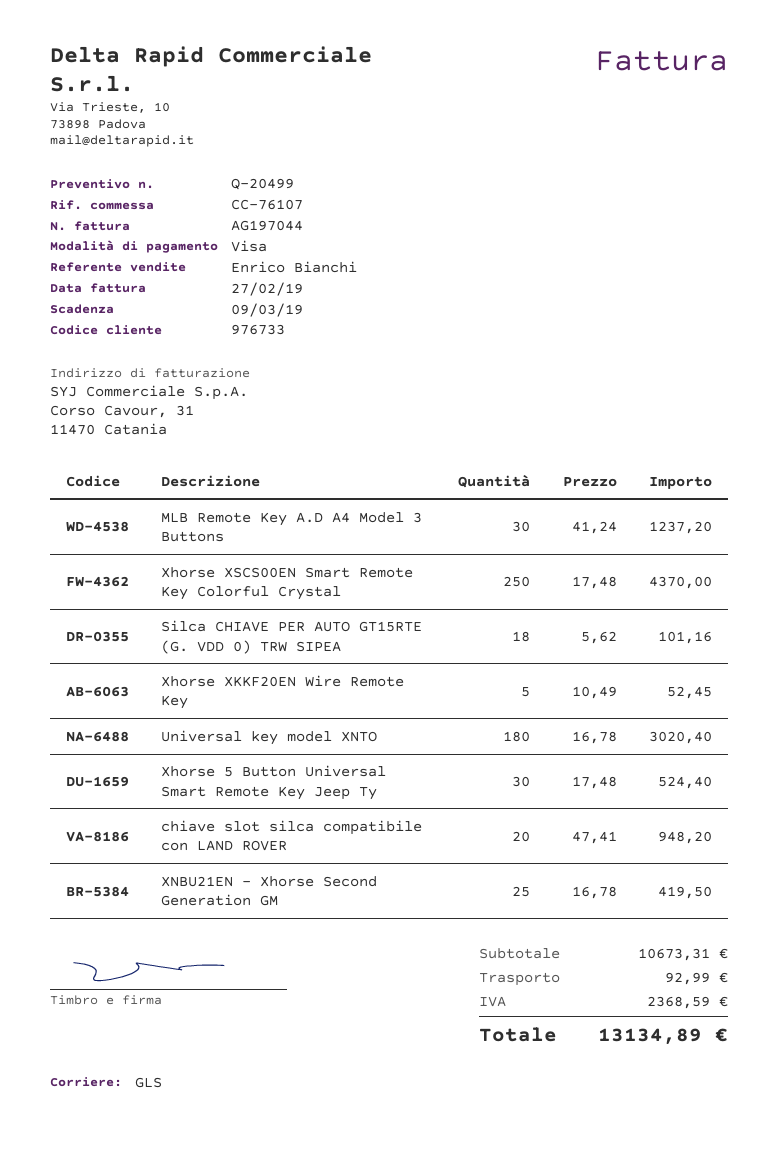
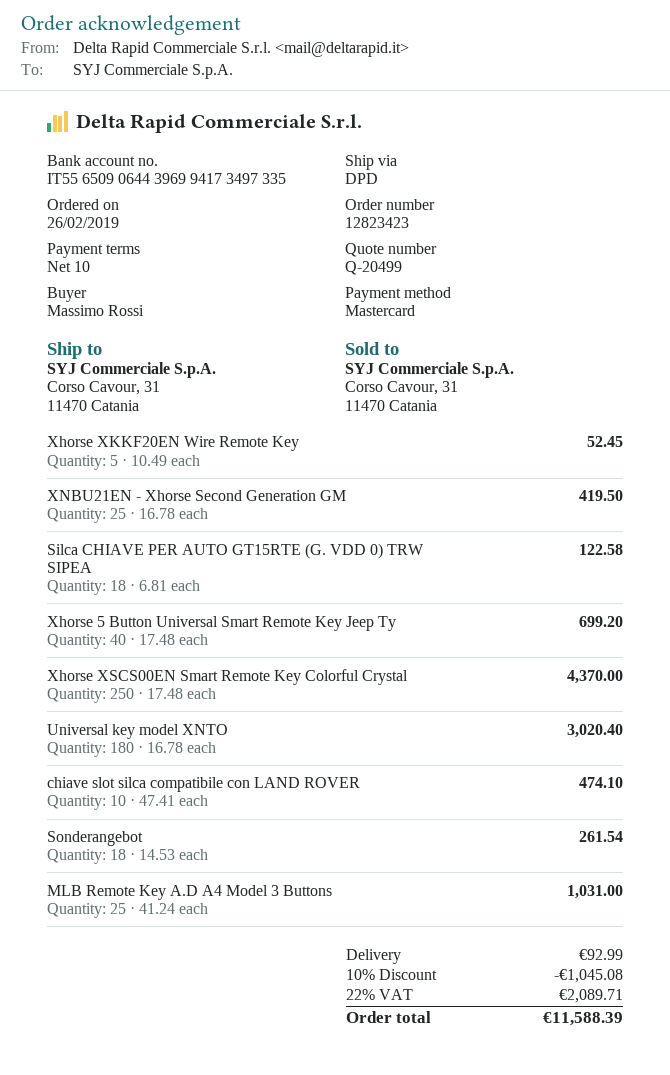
payment method: Visa -> Mastercard
shipping method: GLS -> DPD
MLB Remote Key A.D A4 Model 3 Buttons: 30 x 41.24 = 1237.20 -> 25 x 41.24 = 1031.00
Silca CHIAVE PER AUTO GT15RTE (G. VDD 0) TRW SIPEA: 18 x 5.62 = 101.16 -> 18 x 6.81 = 122.58
Xhorse 5 Button Universal Smart Remote Key Jeep Ty: 30 x 17.48 = 524.40 -> 40 x 17.48 = 699.20
chiave slot silca compatibile con LAND ROVER: 20 x 47.41 = 948.20 -> 10 x 47.41 = 474.10
Sonderangebot: none -> 18 x 14.53 = 261.54
discount: none -> 10% = 1045.08
tax: 2368.59 -> 2089.71
total: 13134.89 -> 11588.39

